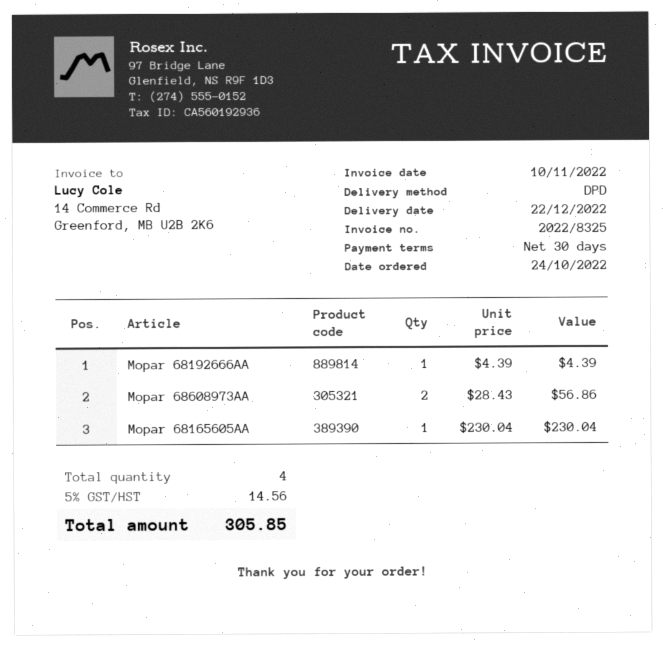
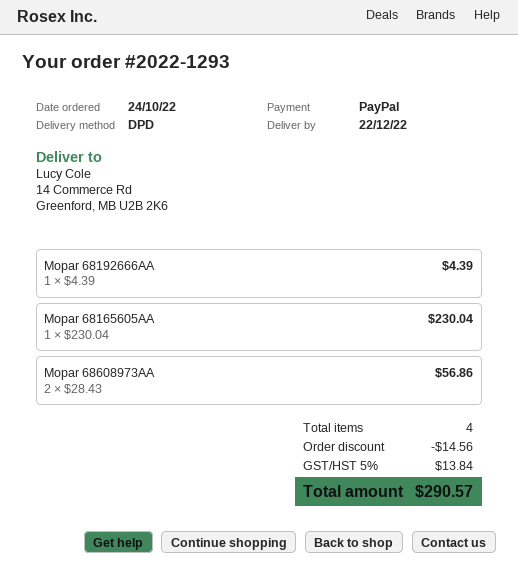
discount: none -> 14.56
tax: 5% = 14.56 -> 5% = 13.84
total: 305.85 -> 290.57

